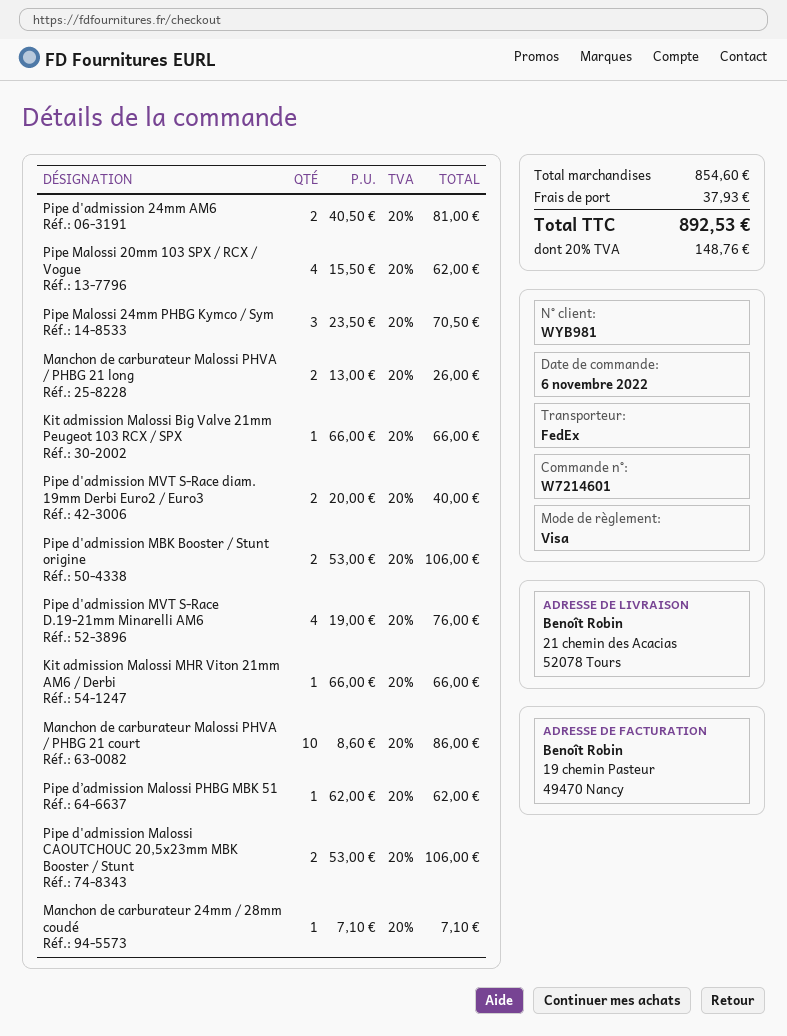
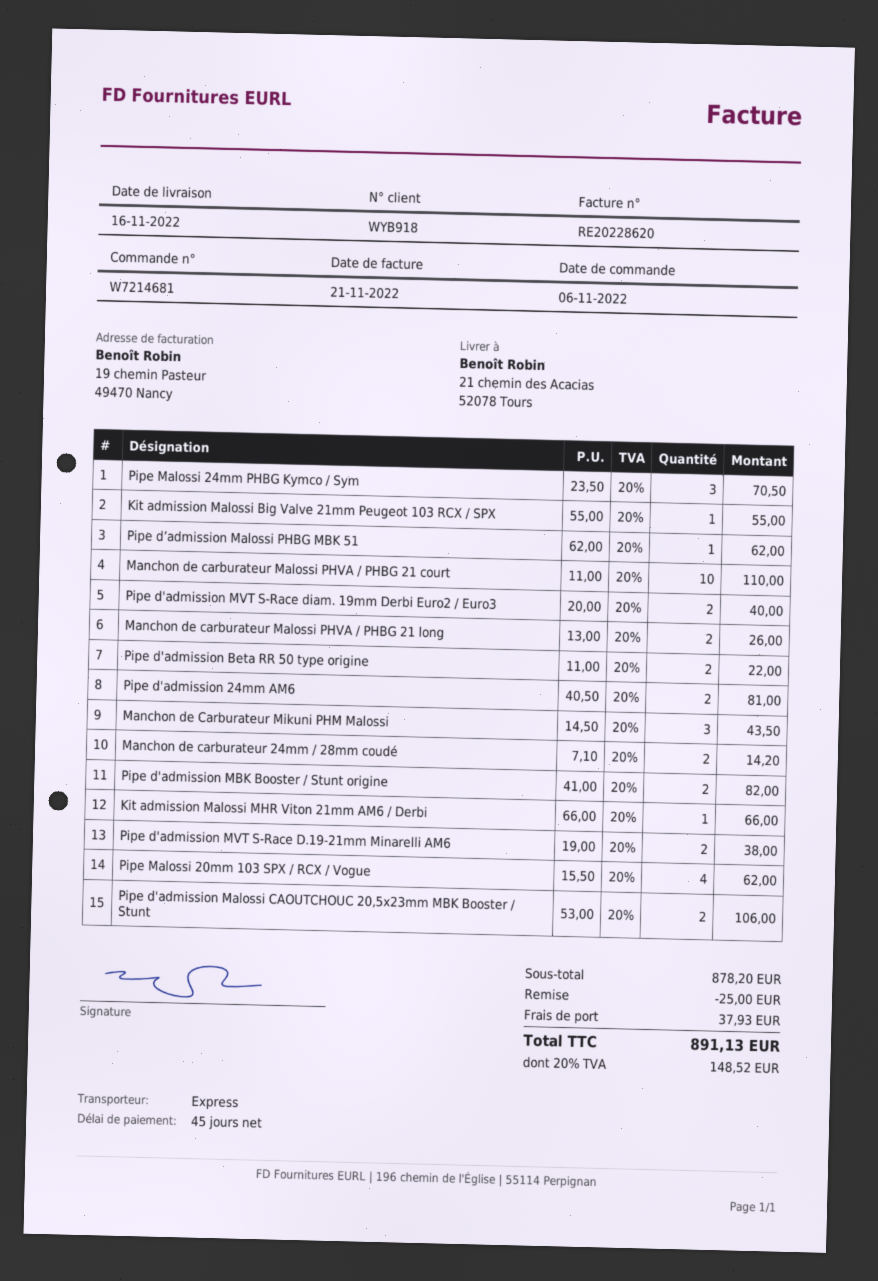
order number: W7214601 -> W7214681
customer number: WYB981 -> WYB918
shipping method: FedEx -> express
Kit admission Malossi Big Valve 21mm Peugeot 103 RCX / SPX: 1 x 66.00 = 66.00 -> 1 x 55.00 = 55.00
Pipe d'admission MBK Booster / Stunt origine: 2 x 53.00 = 106.00 -> 2 x 41.00 = 82.00
Pipe d'admission MVT S-Race D.19-21mm Minarelli AM6: 4 x 19.00 = 76.00 -> 2 x 19.00 = 38.00
Manchon de carburateur Malossi PHVA / PHBG 21 court: 10 x 8.60 = 86.00 -> 10 x 11.00 = 110.00
Manchon de carburateur 24mm / 28mm coudé: 1 x 7.10 = 7.10 -> 2 x 7.10 = 14.20
Pipe d'admission Beta RR 50 type origine: none -> 2 x 11.00 = 22.00
Manchon de Carburateur Mikuni PHM Malossi: none -> 3 x 14.50 = 43.50
subtotal: 854.60 -> 878.20
discount: none -> 25.00
tax: 20% = 148.76 -> 20% = 148.52
total: 892.53 -> 891.13

